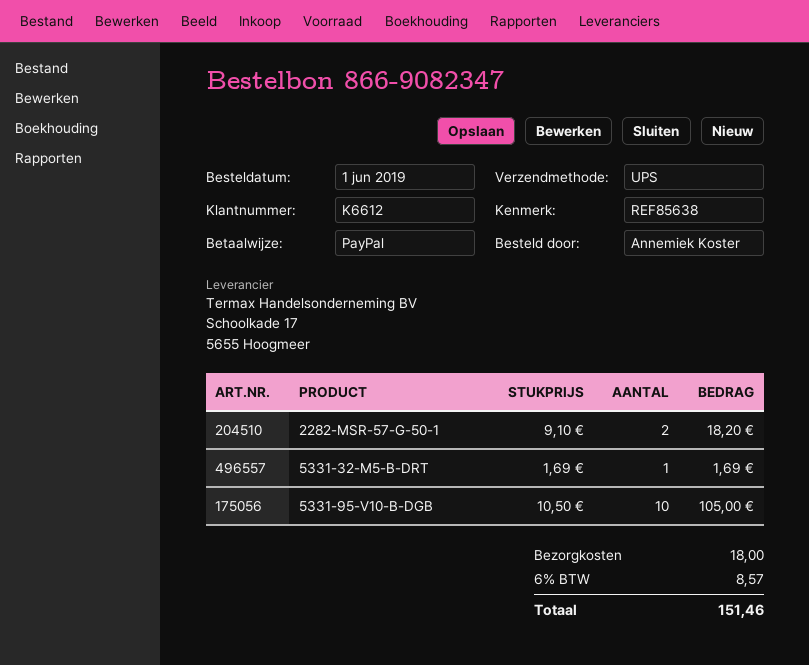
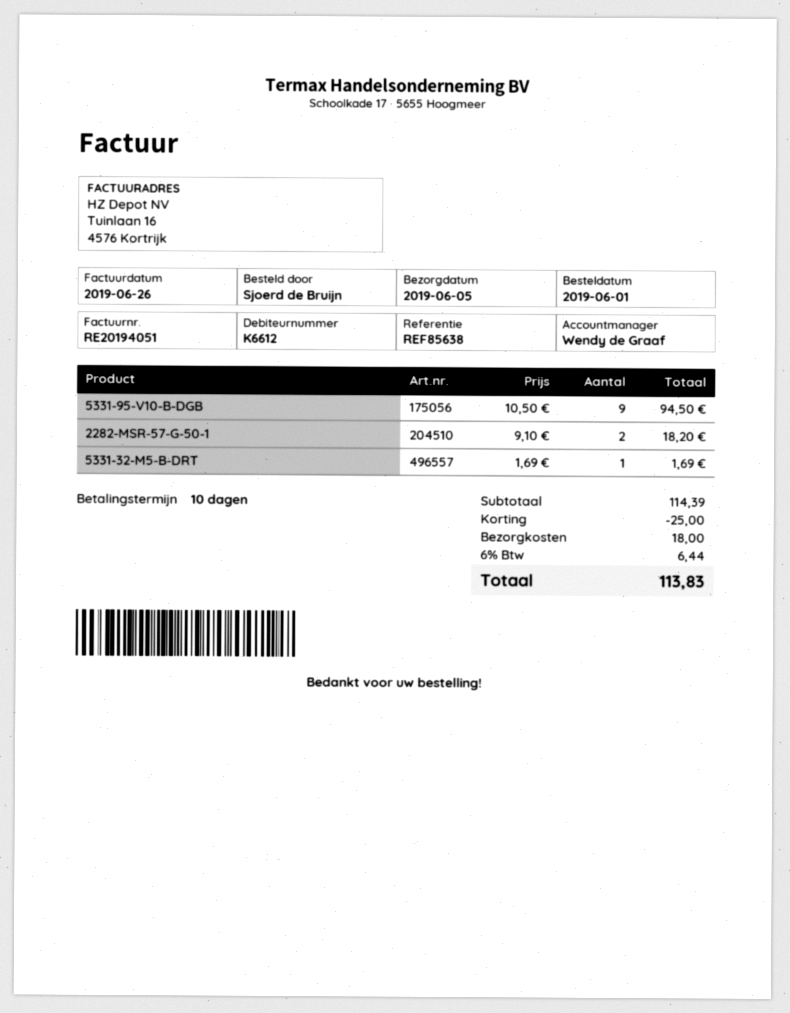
ordered by: Annemiek Koster -> Sjoerd de Bruijn
5331-95-V10-B-DGB: 10 x 10.50 = 105.00 -> 9 x 10.50 = 94.50
discount: none -> 25.00
tax: 6% = 8.57 -> 6% = 6.44
total: 151.46 -> 113.83

